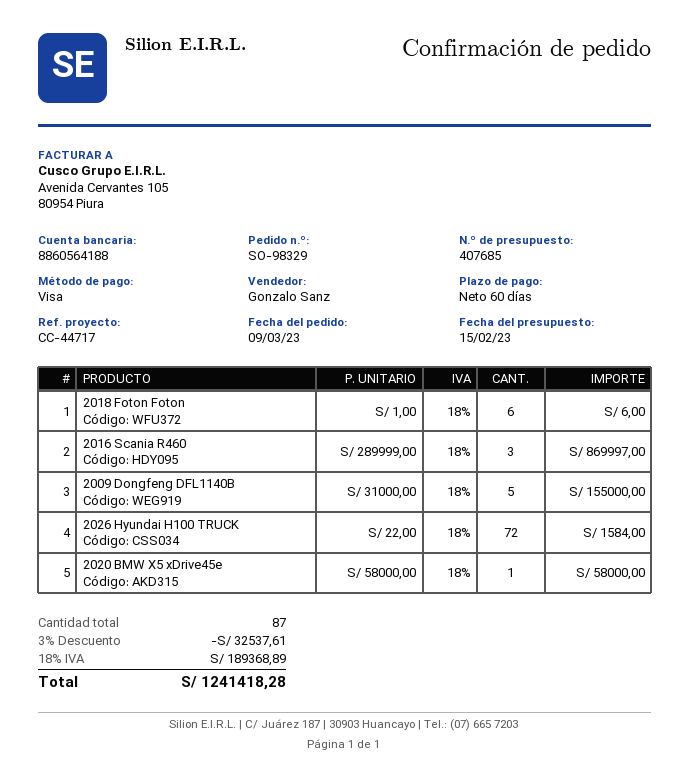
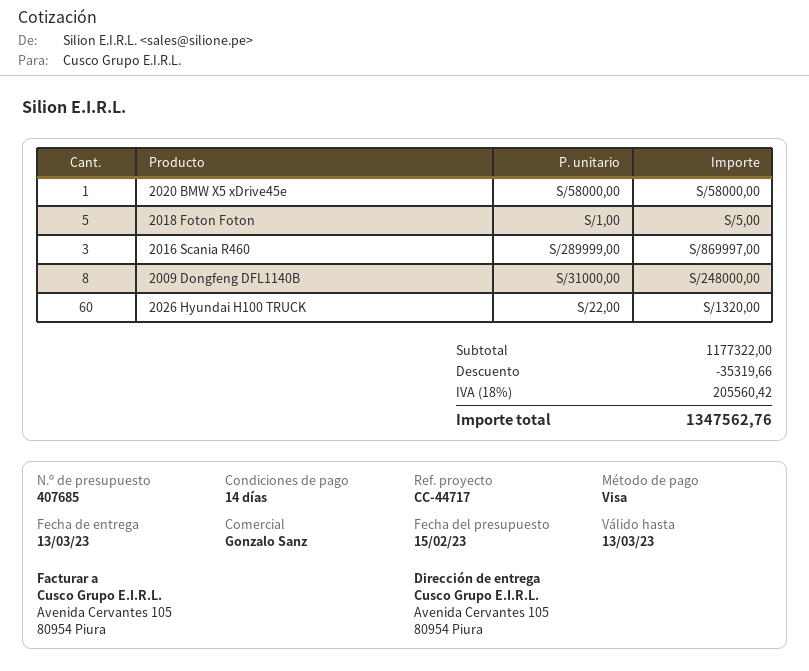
payment terms: 60 days -> 14 days
2018 Foton Foton: 6 x 1.00 = 6.00 -> 5 x 1.00 = 5.00
2009 Dongfeng DFL1140B: 5 x 31000.00 = 155000.00 -> 8 x 31000.00 = 248000.00
2026 Hyundai H100 TRUCK: 72 x 22.00 = 1584.00 -> 60 x 22.00 = 1320.00
discount: 32537.61 -> 35319.66
tax: 18% = 189368.89 -> 18% = 205560.42
total: 1241418.28 -> 1347562.76

